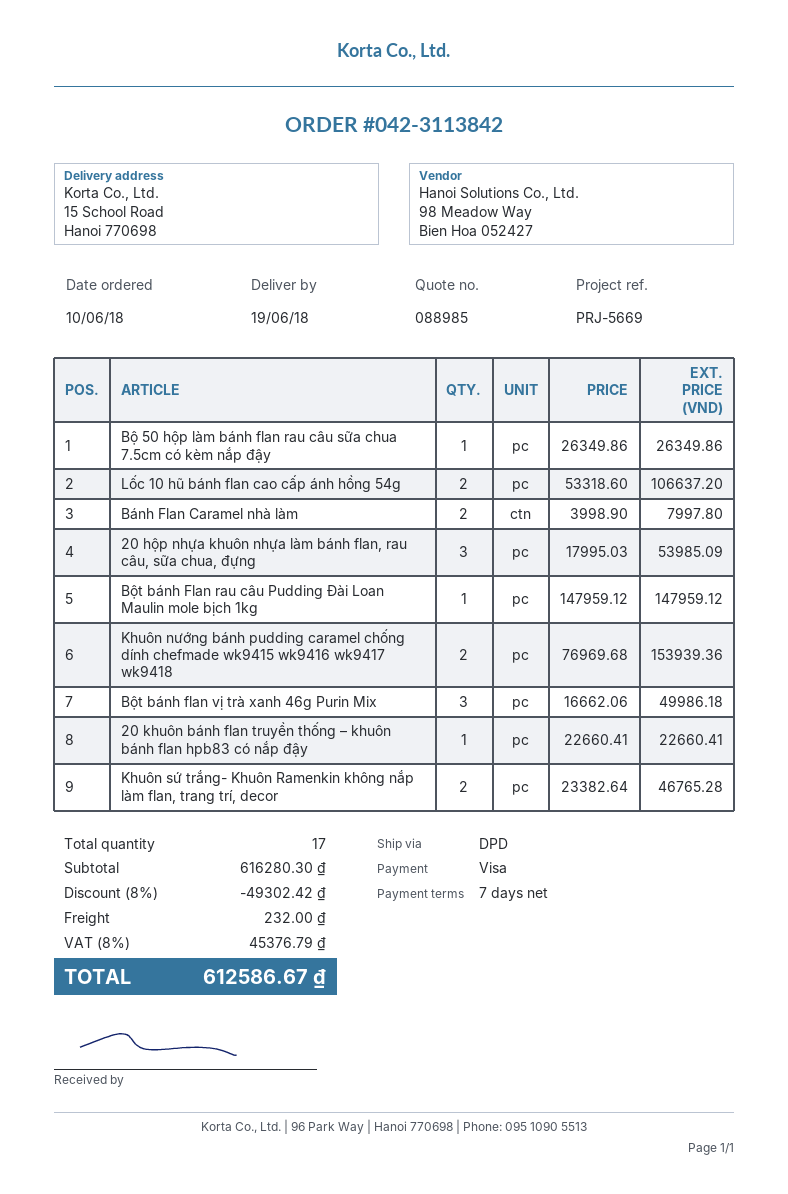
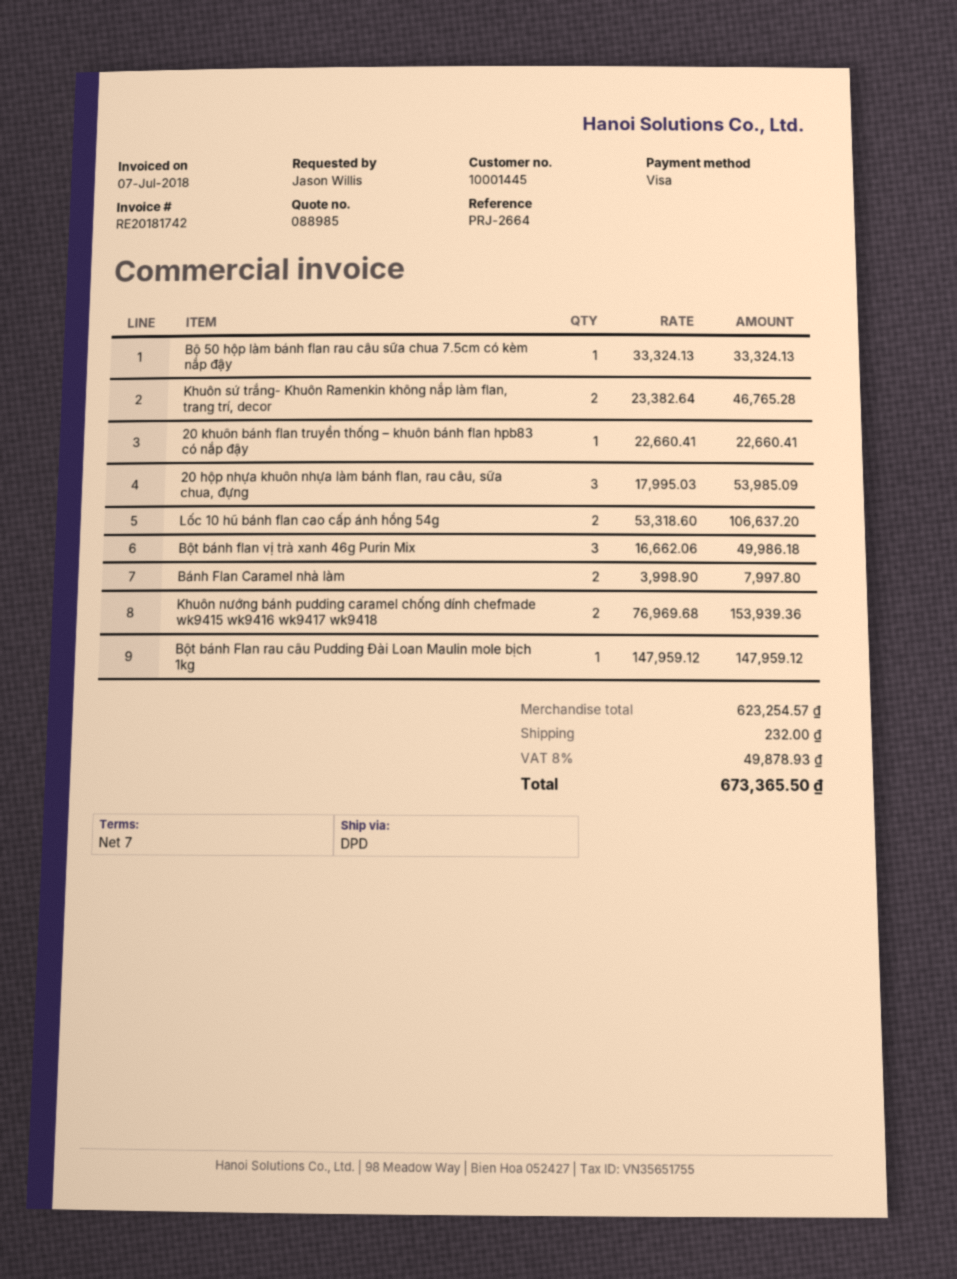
reference: PRJ-5669 -> PRJ-2664
Bộ 50 hộp làm bánh flan rau câu sữa chua 7.5cm có kèm nắp đậy: 1 x 26349.86 = 26349.86 -> 1 x 33324.13 = 33324.13
subtotal: 616280.30 -> 623254.57
discount: 8% = 49302.42 -> none
tax: 8% = 45376.79 -> 8% = 49878.93
total: 612586.67 -> 673365.50

